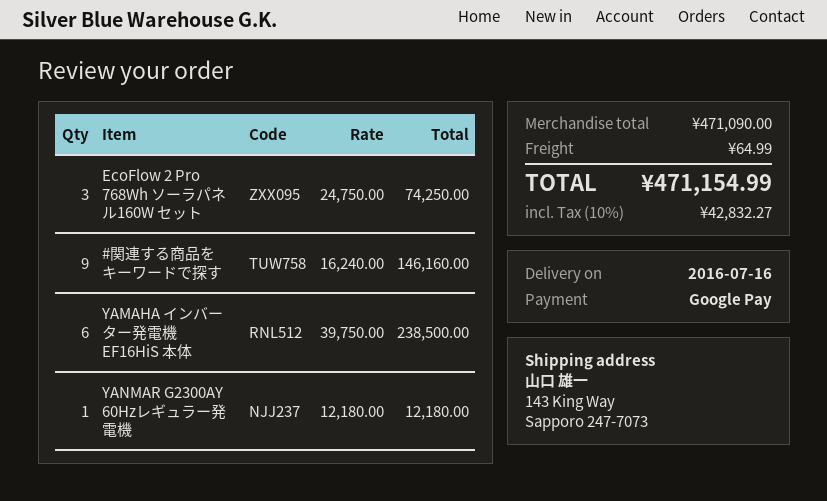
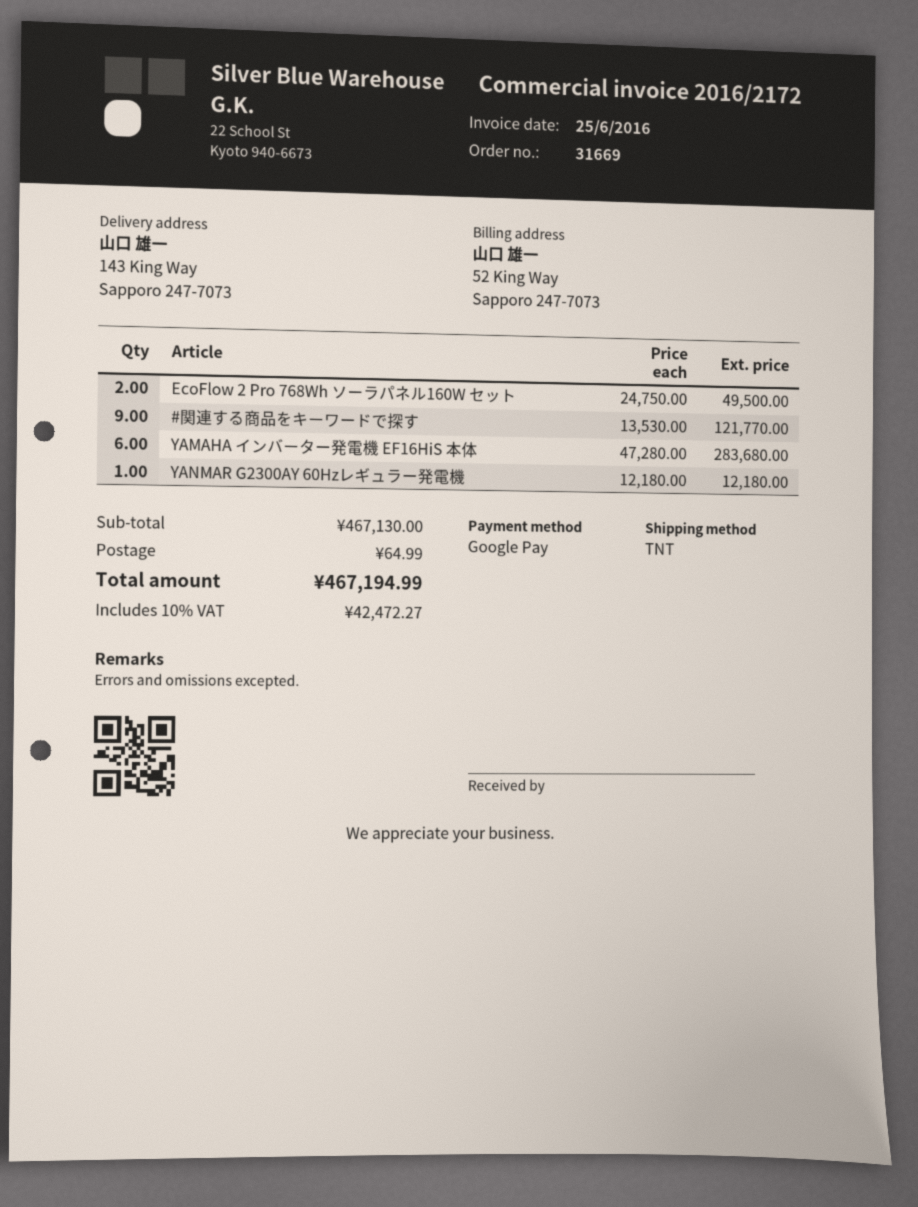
EcoFlow 2 Pro 768Wh ソーラパネル160W セット: 3 x 24750.00 = 74250.00 -> 2 x 24750.00 = 49500.00
#関連する商品をキーワードで探す: 9 x 16240.00 = 146160.00 -> 9 x 13530.00 = 121770.00
YAMAHA インバーター発電機 EF16HiS 本体: 6 x 39750.00 = 238500.00 -> 6 x 47280.00 = 283680.00
subtotal: 471090.00 -> 467130.00
tax: 10% = 42832.27 -> 10% = 42472.27
total: 471154.99 -> 467194.99

